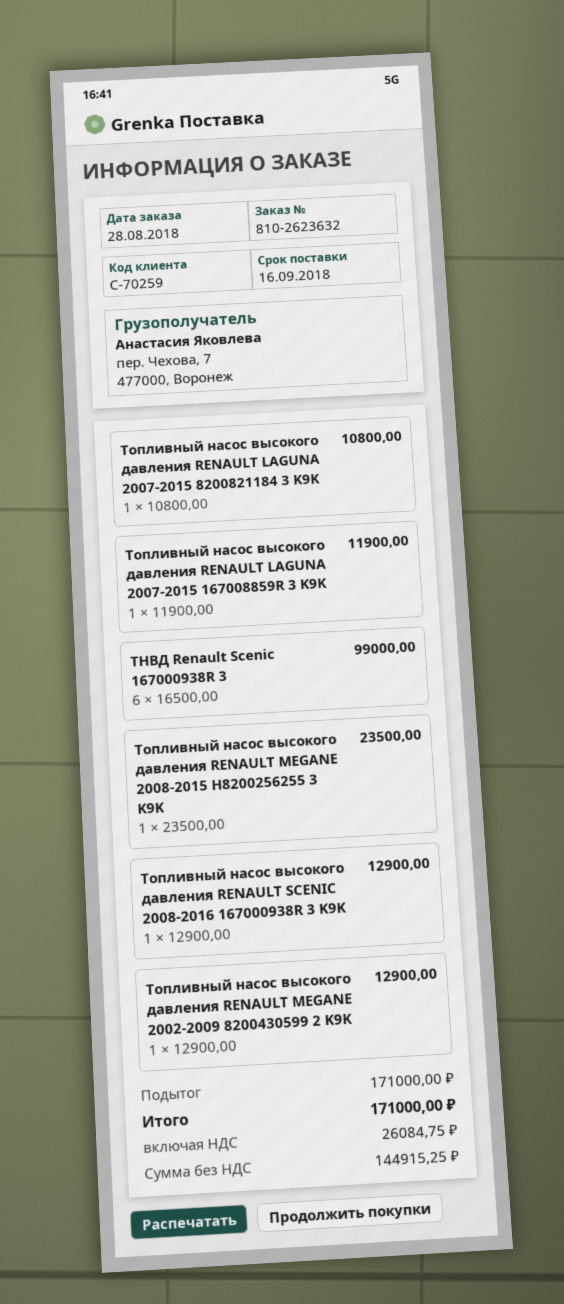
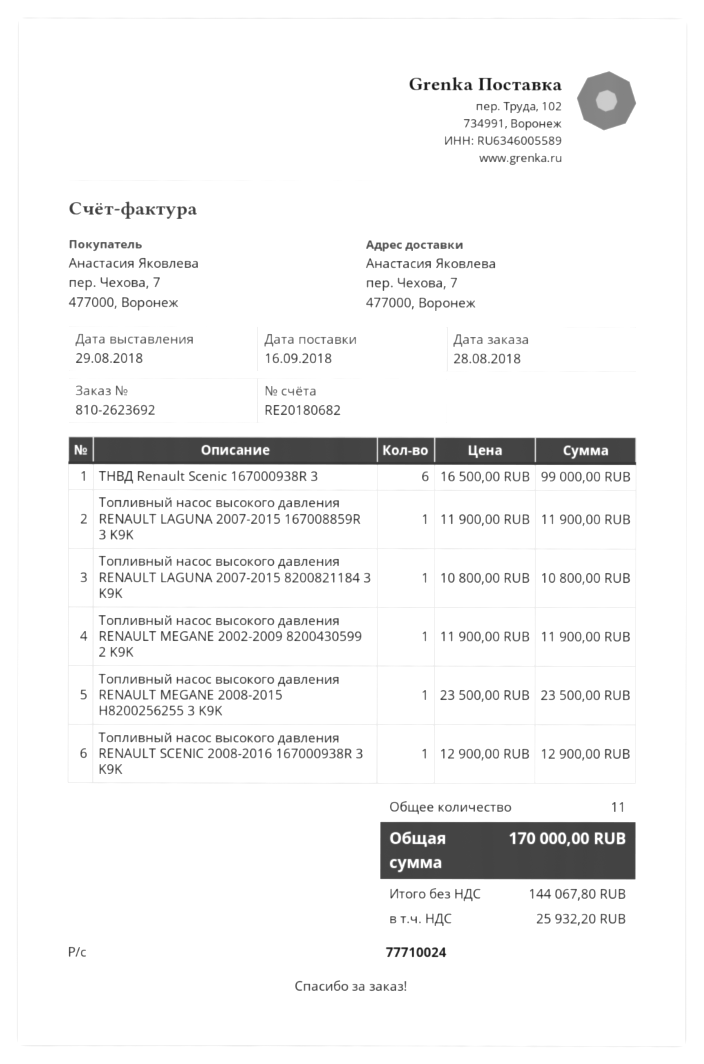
order number: 810-2623632 -> 810-2623692
Топливный насос высокого давления RENAULT MEGANE 2002-2009 8200430599 2 K9K: 1 x 12900.00 = 12900.00 -> 1 x 11900.00 = 11900.00
net: 144915.25 -> 144067.80
tax: 26084.75 -> 25932.20
total: 171000.00 -> 170000.00

